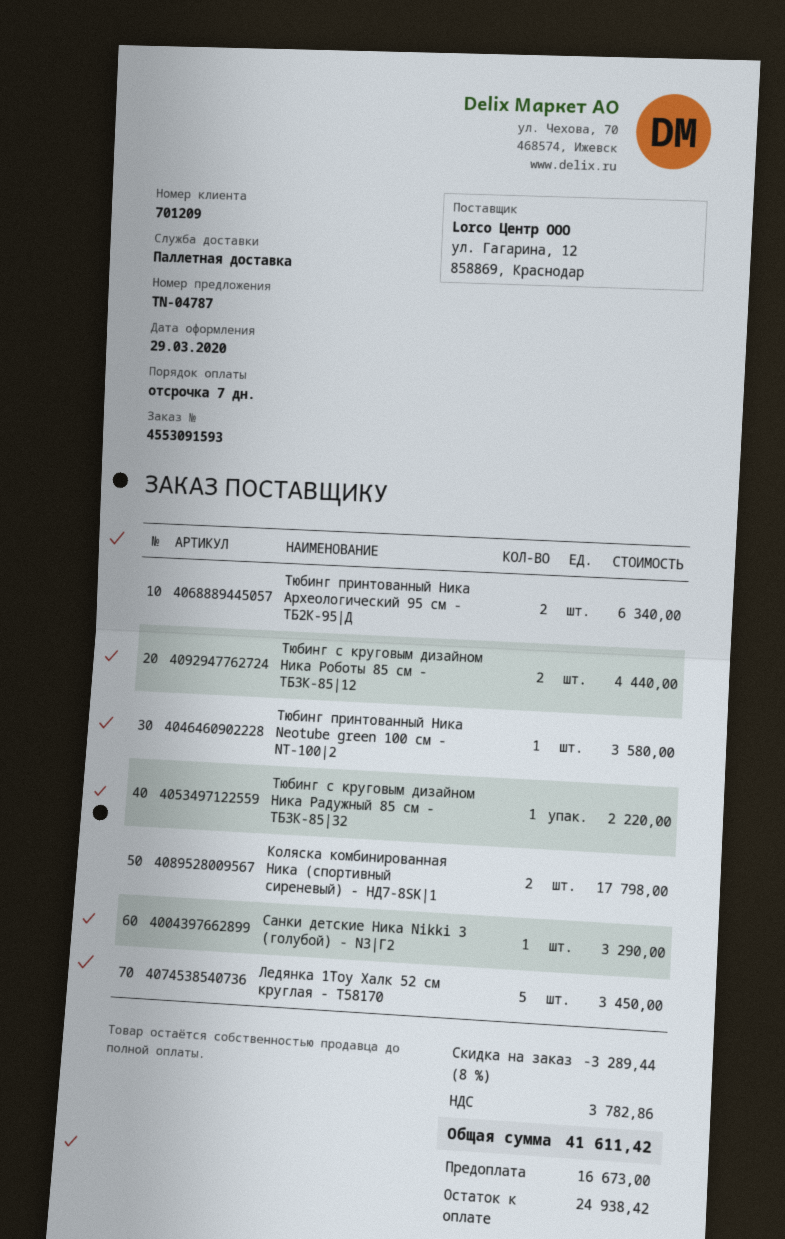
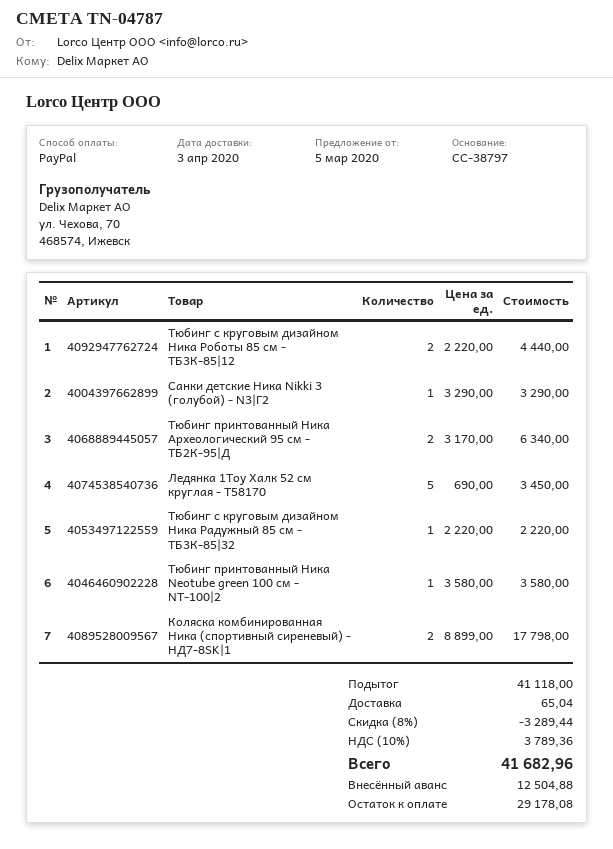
shipping: none -> 65.04
tax: 3782.86 -> 3789.36
total: 41611.42 -> 41682.96
deposit: 16673.00 -> 12504.88
balance: 24938.42 -> 29178.08

